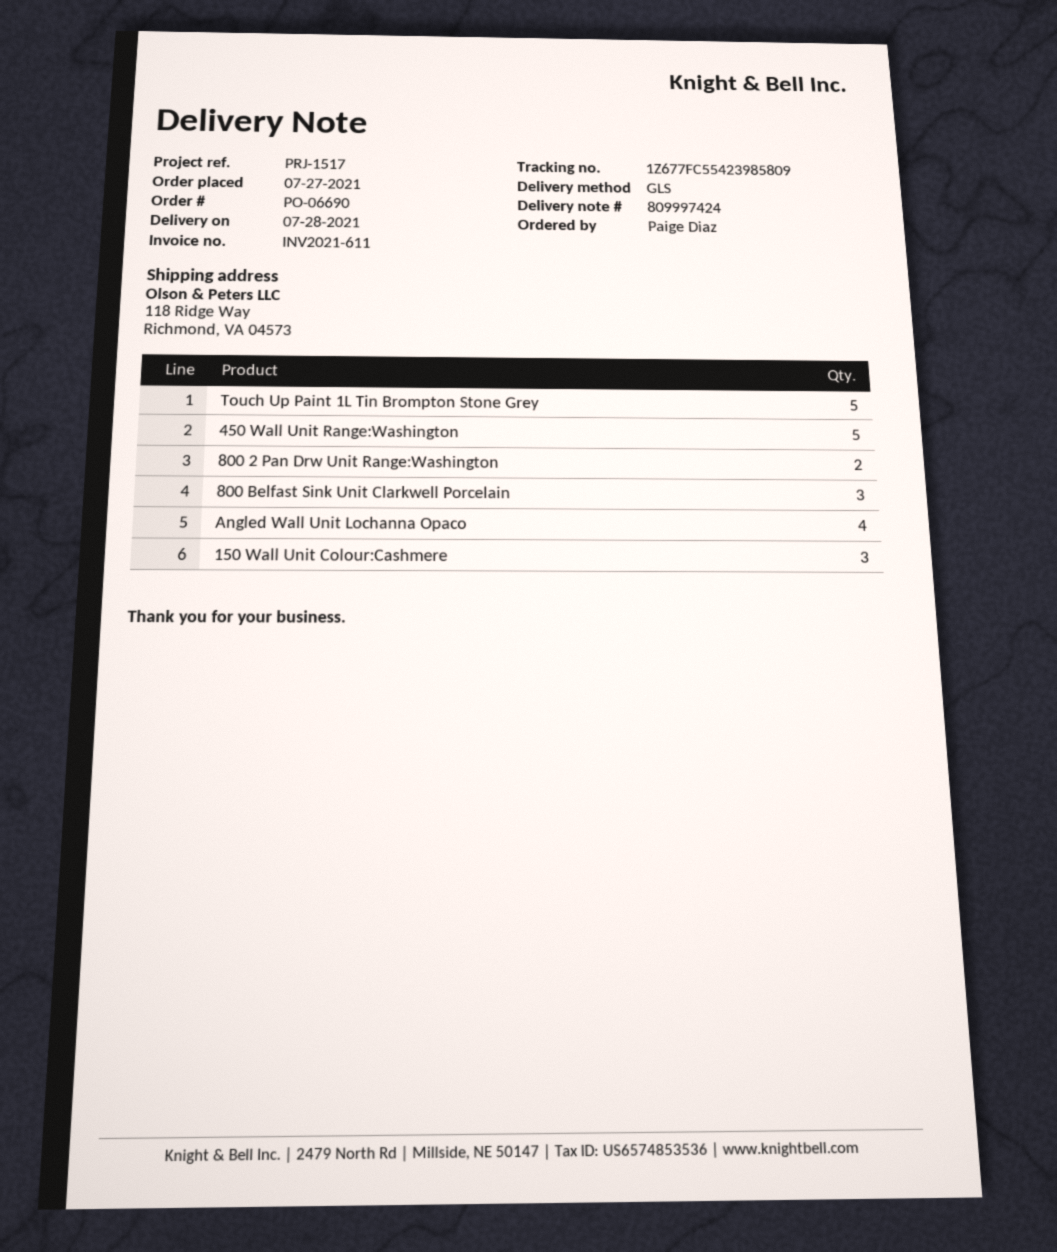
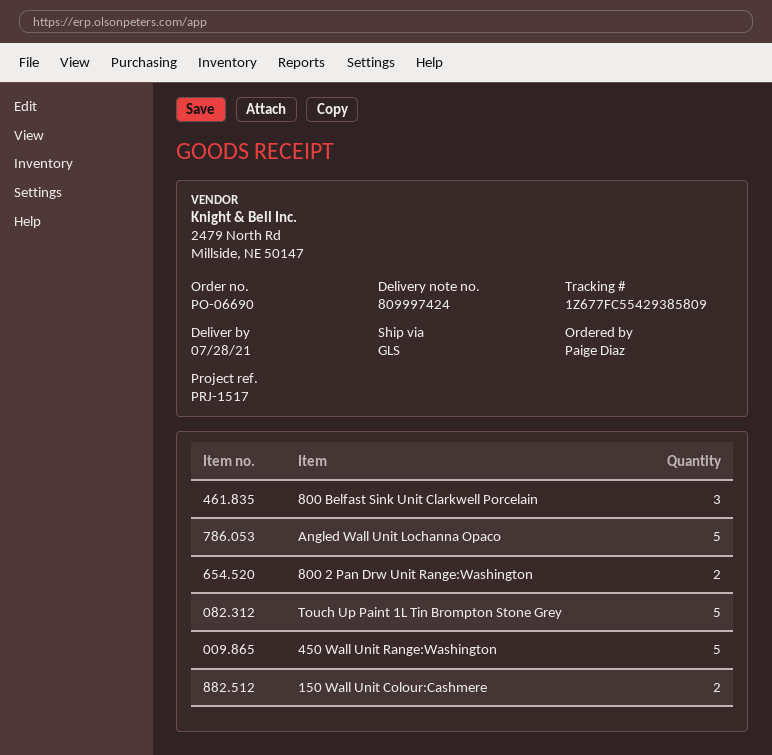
tracking number: 1Z677FC55423985809 -> 1Z677FC55429385809
Angled Wall Unit Lochanna Opaco: 4 -> 5
150 Wall Unit Colour:Cashmere: 3 -> 2

